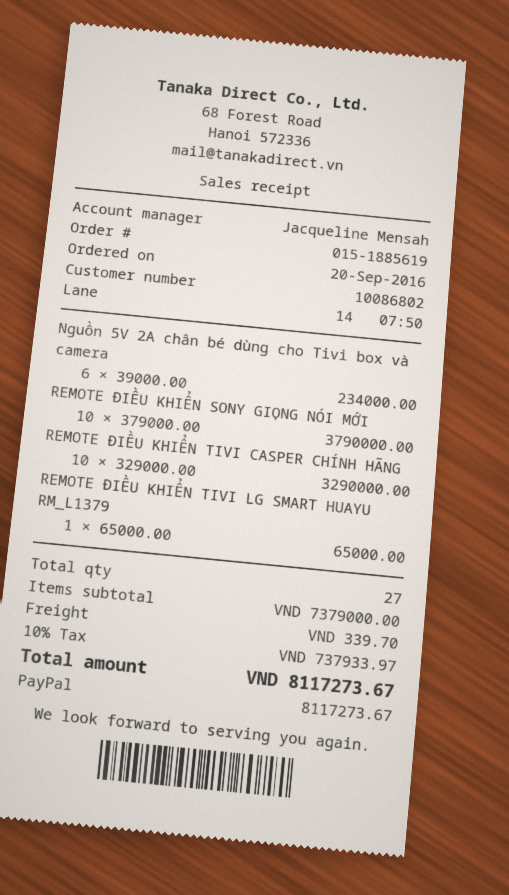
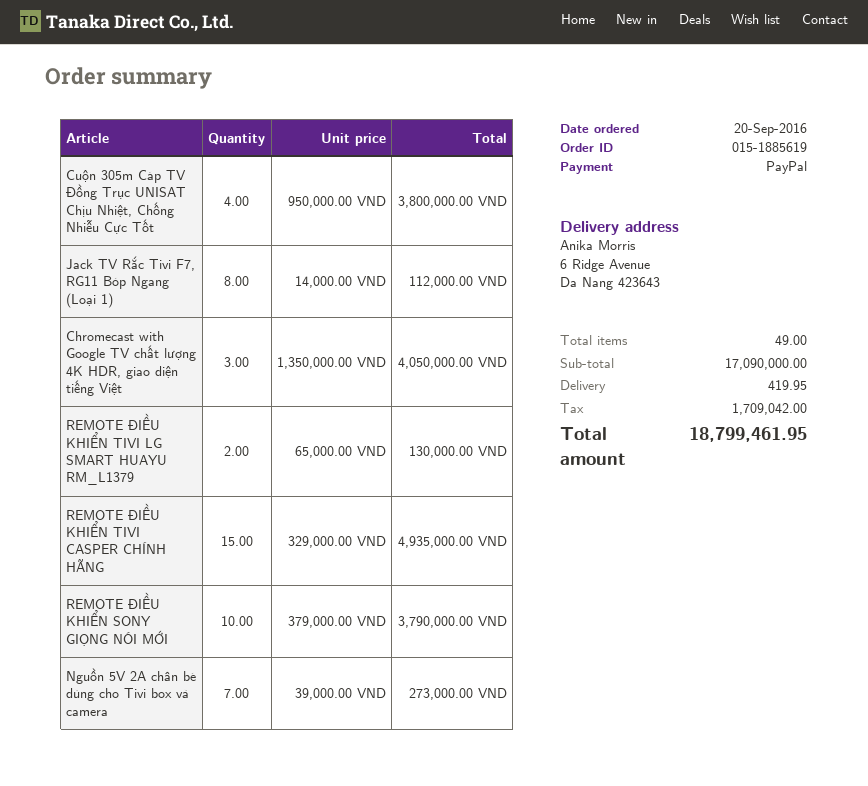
Nguồn 5V 2A chân bé dùng cho Tivi box và camera: 6 x 39000.00 = 234000.00 -> 7 x 39000.00 = 273000.00
REMOTE ĐIỀU KHIỂN TIVI CASPER CHÍNH HÃNG: 10 x 329000.00 = 3290000.00 -> 15 x 329000.00 = 4935000.00
REMOTE ĐIỀU KHIỂN TIVI LG SMART HUAYU RM_L1379: 1 x 65000.00 = 65000.00 -> 2 x 65000.00 = 130000.00
Cuộn 305m Cáp TV Đồng Trục UNISAT Chịu Nhiệt, Chống Nhiễu Cực Tốt: none -> 4 x 950000.00 = 3800000.00
Jack TV Rắc Tivi F7, RG11 Bóp Ngang (Loại 1): none -> 8 x 14000.00 = 112000.00
Chromecast with Google TV chất lượng 4K HDR, giao diện tiếng Việt: none -> 3 x 1350000.00 = 4050000.00
total quantity: 27 -> 49
subtotal: 7379000.00 -> 17090000.00
shipping: 339.70 -> 419.95
tax: 737933.97 -> 1709042.00
total: 8117273.67 -> 18799461.95

